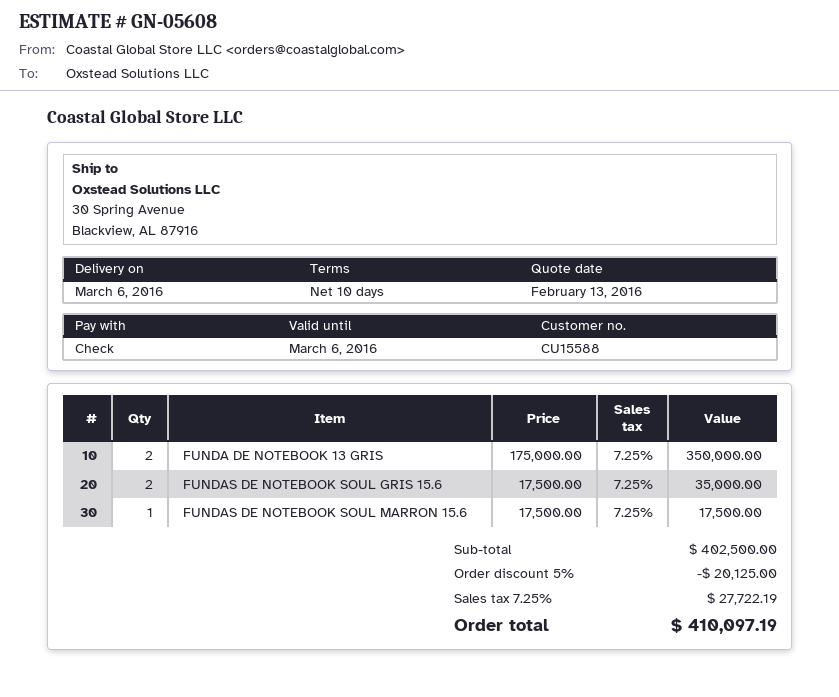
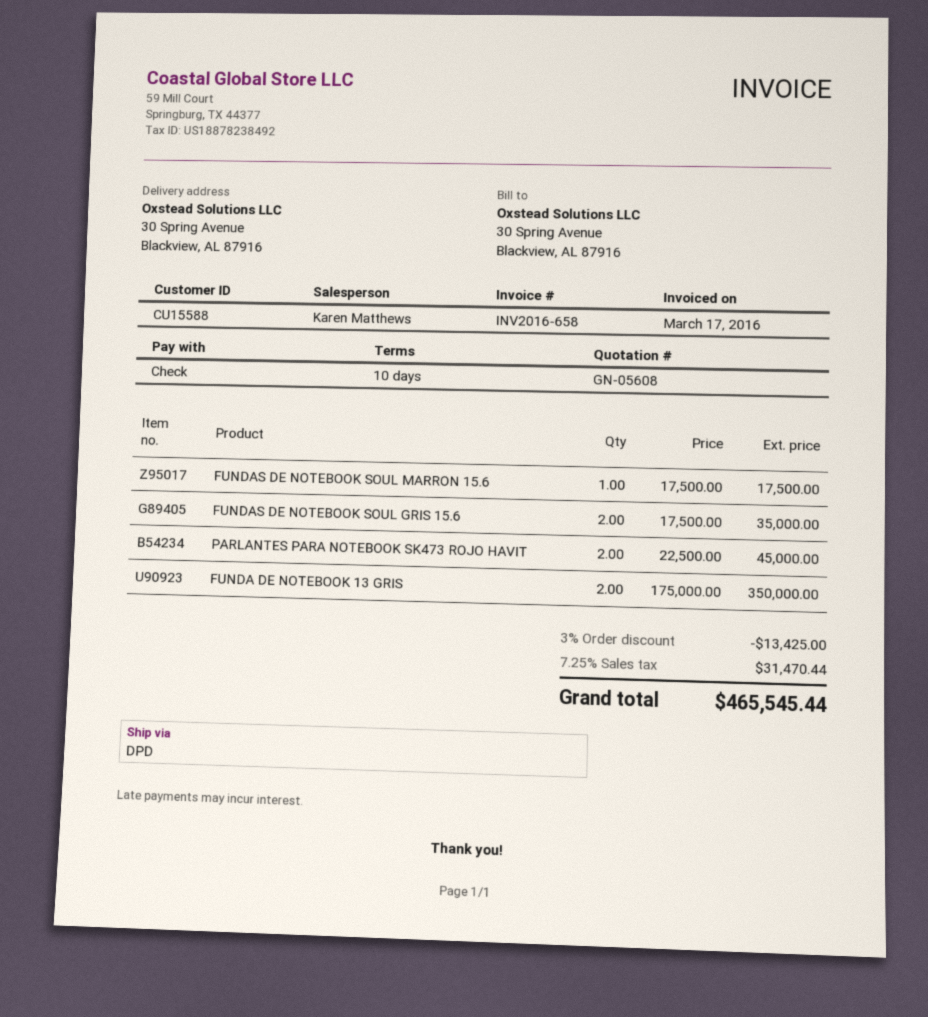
PARLANTES PARA NOTEBOOK SK473 ROJO HAVIT: none -> 2 x 22500.00 = 45000.00
discount: 5% = 20125.00 -> 3% = 13425.00
tax: 7.25% = 27722.19 -> 7.25% = 31470.44
total: 410097.19 -> 465545.44

